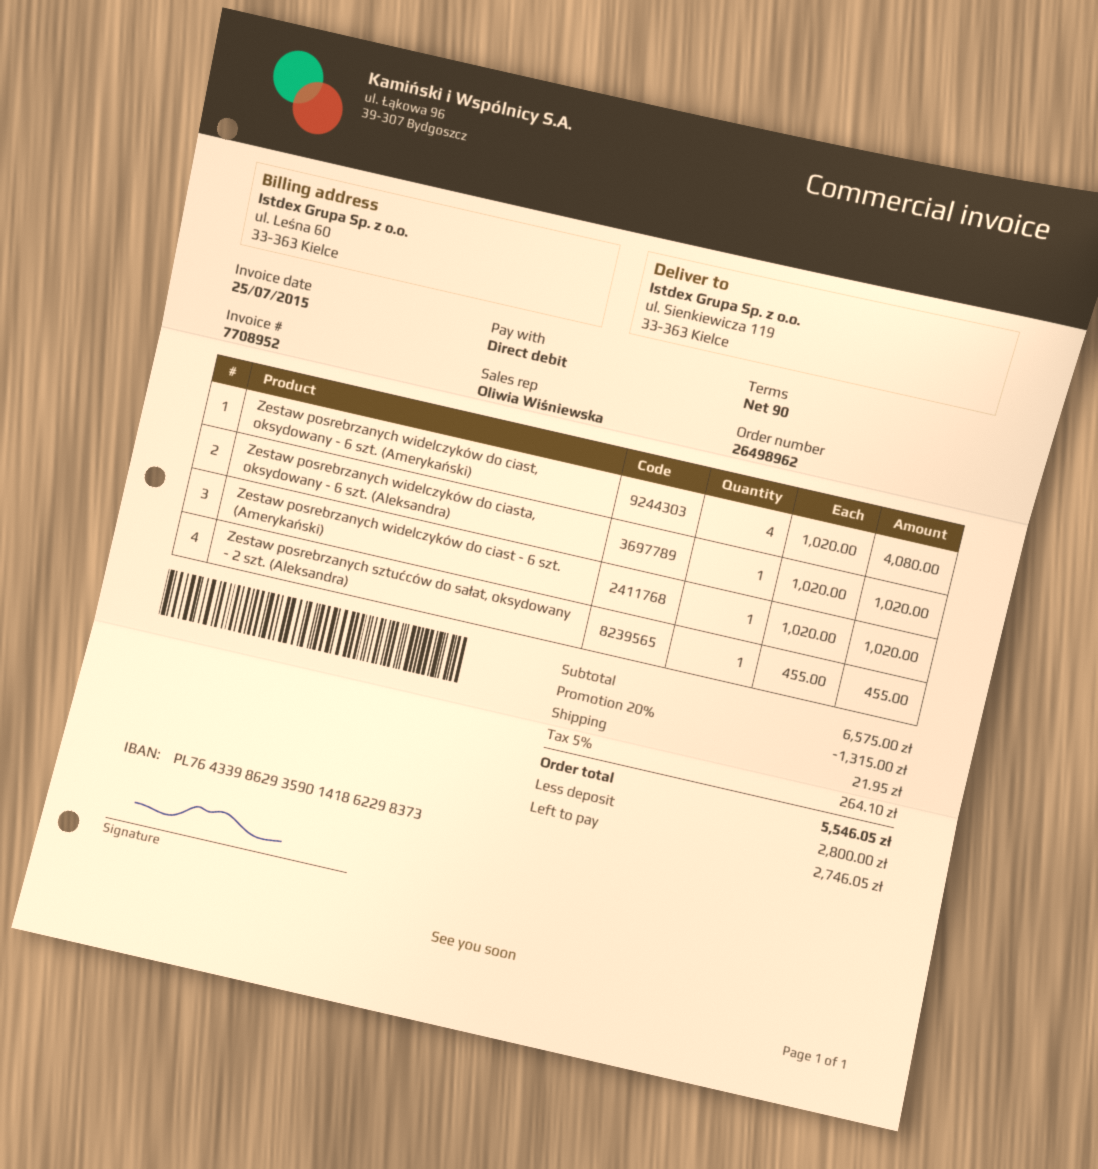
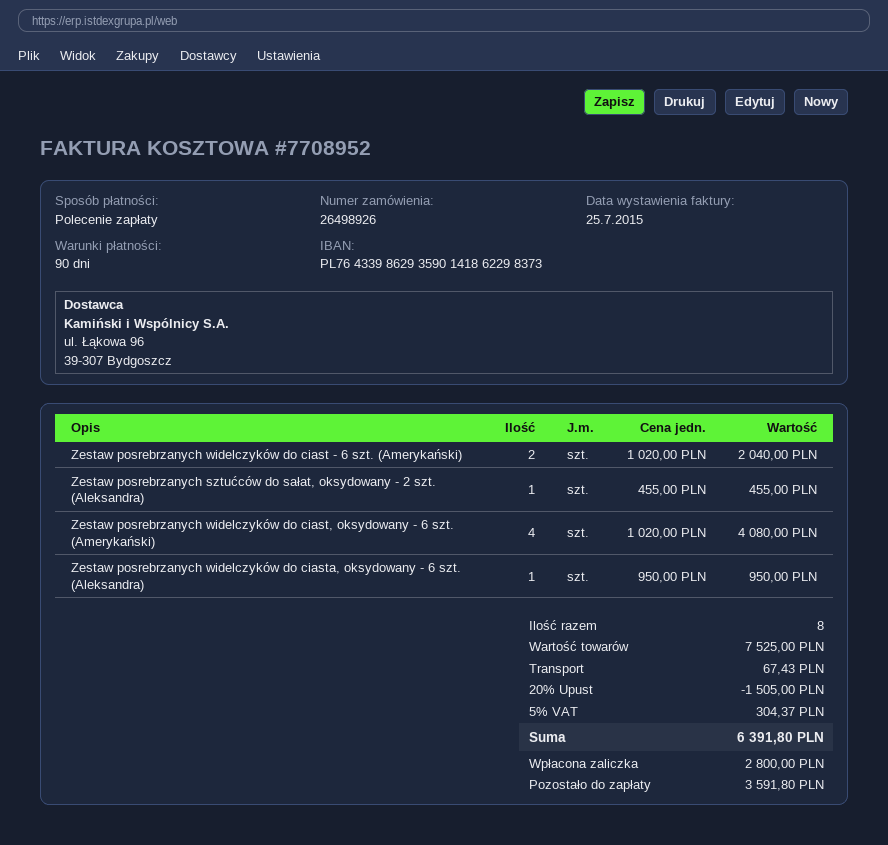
order number: 26498962 -> 26498926
Zestaw posrebrzanych widelczyków do ciasta, oksydowany - 6 szt. (Aleksandra): 1 x 1020.00 = 1020.00 -> 1 x 950.00 = 950.00
Zestaw posrebrzanych widelczyków do ciast - 6 szt. (Amerykański): 1 x 1020.00 = 1020.00 -> 2 x 1020.00 = 2040.00
subtotal: 6575.00 -> 7525.00
discount: 20% = 1315.00 -> 20% = 1505.00
shipping: 21.95 -> 67.43
tax: 5% = 264.10 -> 5% = 304.37
total: 5546.05 -> 6391.80
balance: 2746.05 -> 3591.80

